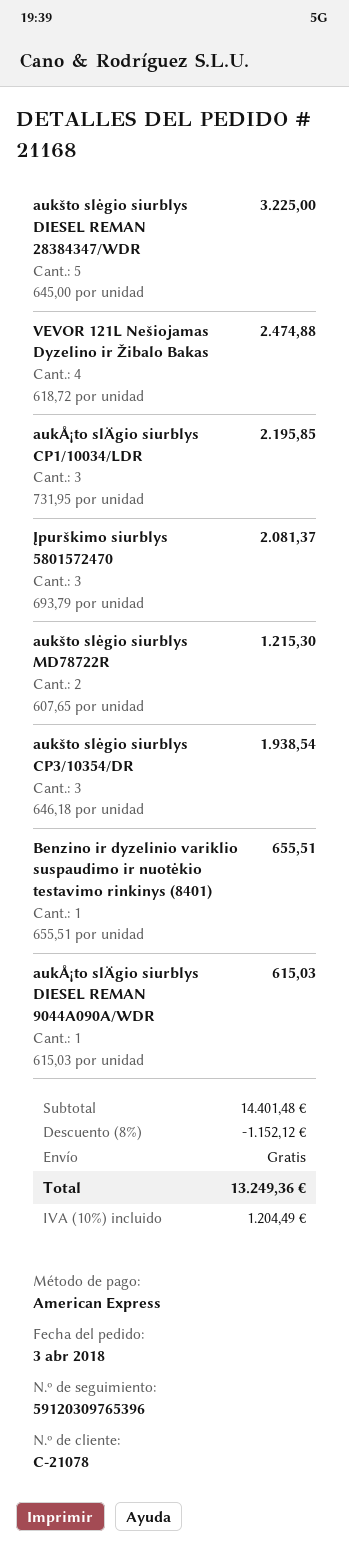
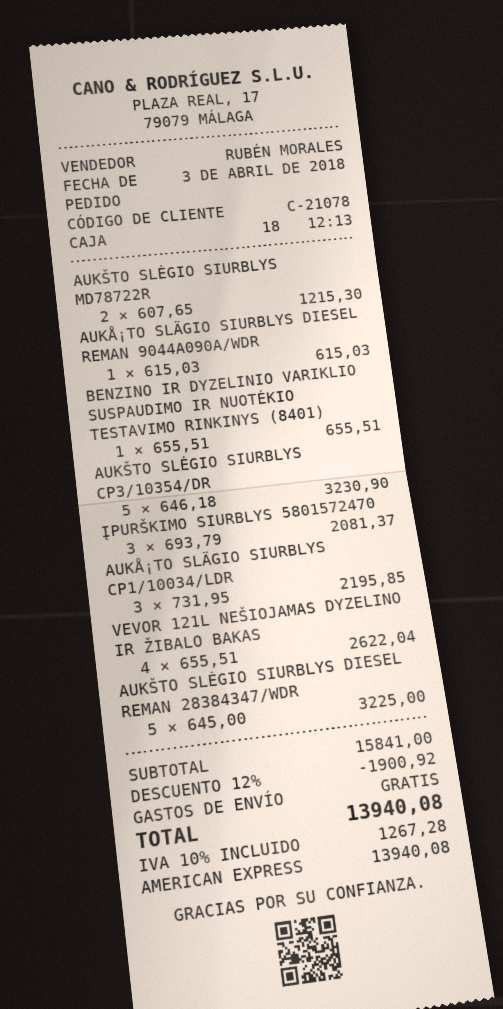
VEVOR 121L Nešiojamas Dyzelino ir Žibalo Bakas: 4 x 618.72 = 2474.88 -> 4 x 655.51 = 2622.04
aukšto slėgio siurblys CP3/10354/DR: 3 x 646.18 = 1938.54 -> 5 x 646.18 = 3230.90
subtotal: 14401.48 -> 15841.00
discount: 8% = 1152.12 -> 12% = 1900.92
tax: 10% = 1204.49 -> 10% = 1267.28
total: 13249.36 -> 13940.08

